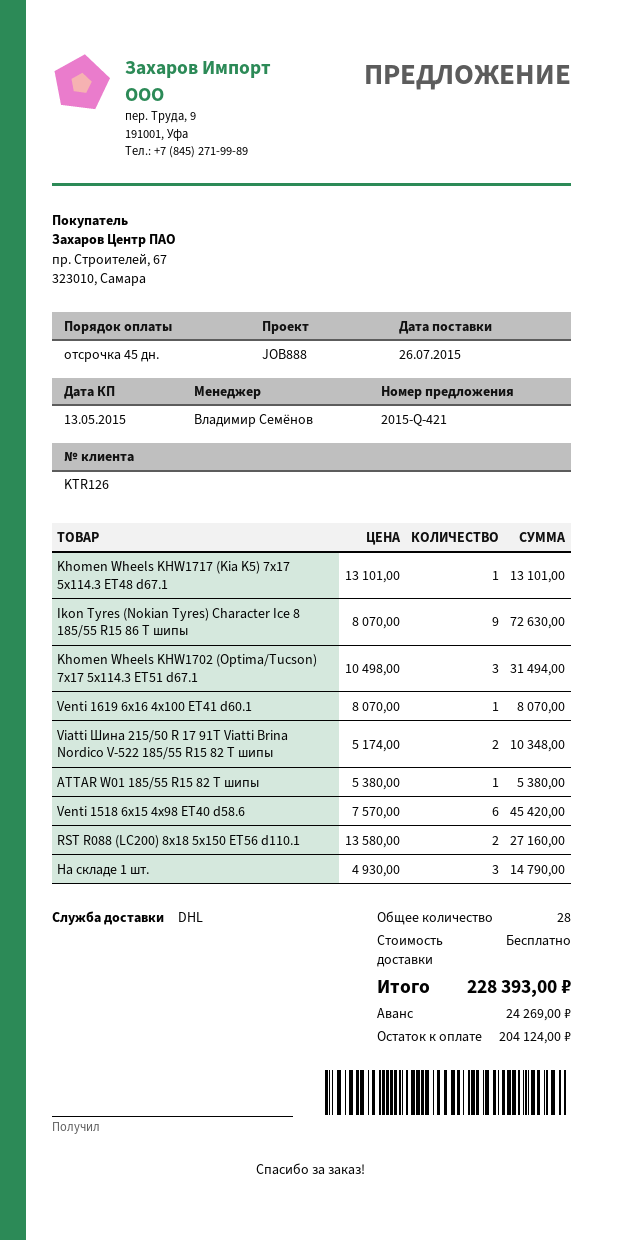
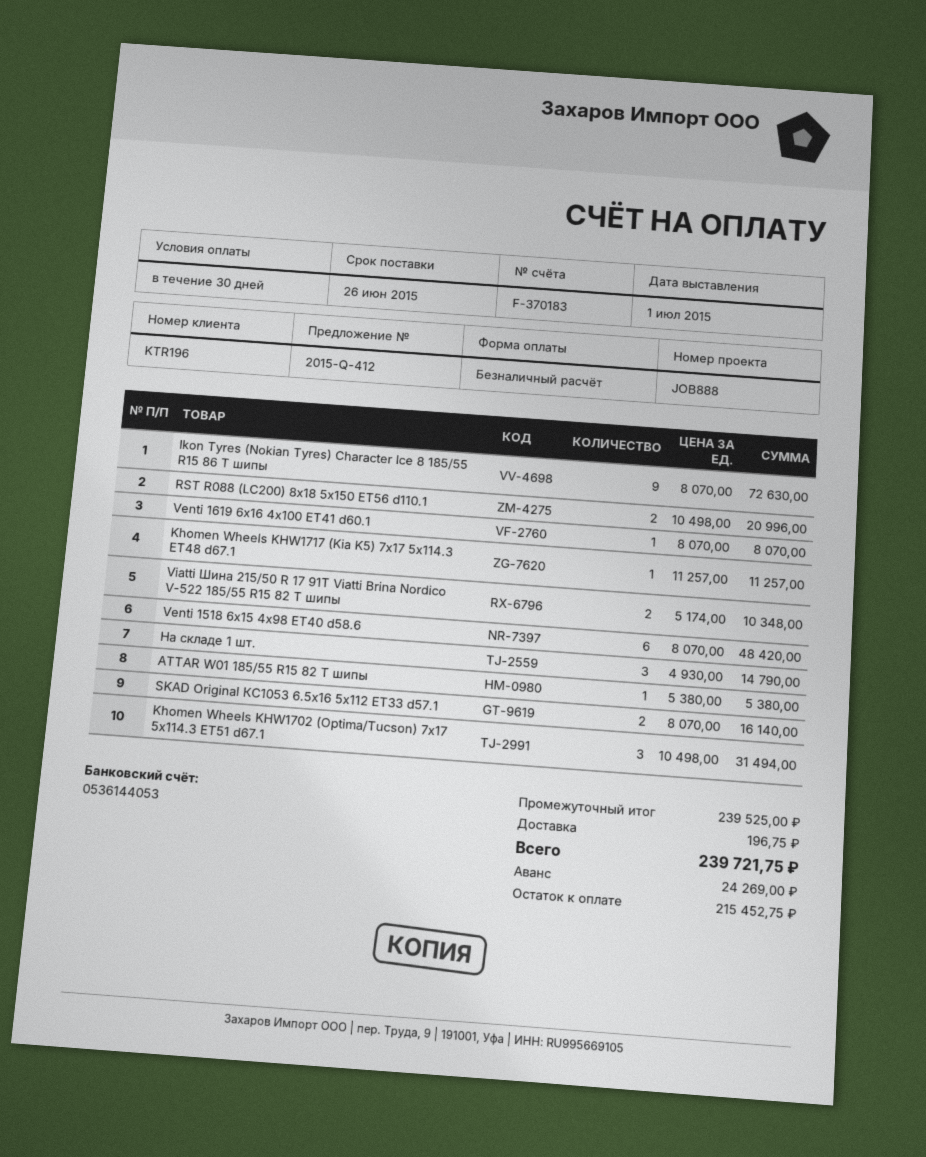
quote number: 2015-Q-421 -> 2015-Q-412
delivery date: 2015-07-26 -> 2015-06-26
payment terms: 45 days -> 30 days
customer number: KTR126 -> KTR196
Khomen Wheels KHW1717 (Kia K5) 7x17 5x114.3 ET48 d67.1: 1 x 13101.00 = 13101.00 -> 1 x 11257.00 = 11257.00
Venti 1518 6x15 4x98 ET40 d58.6: 6 x 7570.00 = 45420.00 -> 6 x 8070.00 = 48420.00
RST R088 (LC200) 8x18 5x150 ET56 d110.1: 2 x 13580.00 = 27160.00 -> 2 x 10498.00 = 20996.00
SKAD Original КС1053 6.5x16 5x112 ET33 d57.1: none -> 2 x 8070.00 = 16140.00
shipping: 0.00 -> 196.75
total: 228393.00 -> 239721.75
balance: 204124.00 -> 215452.75

